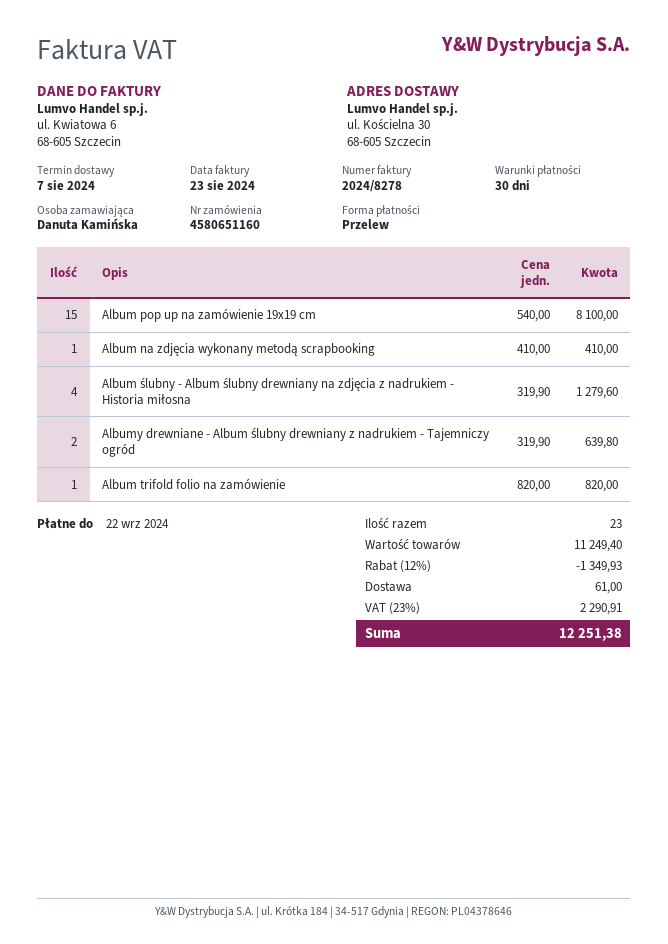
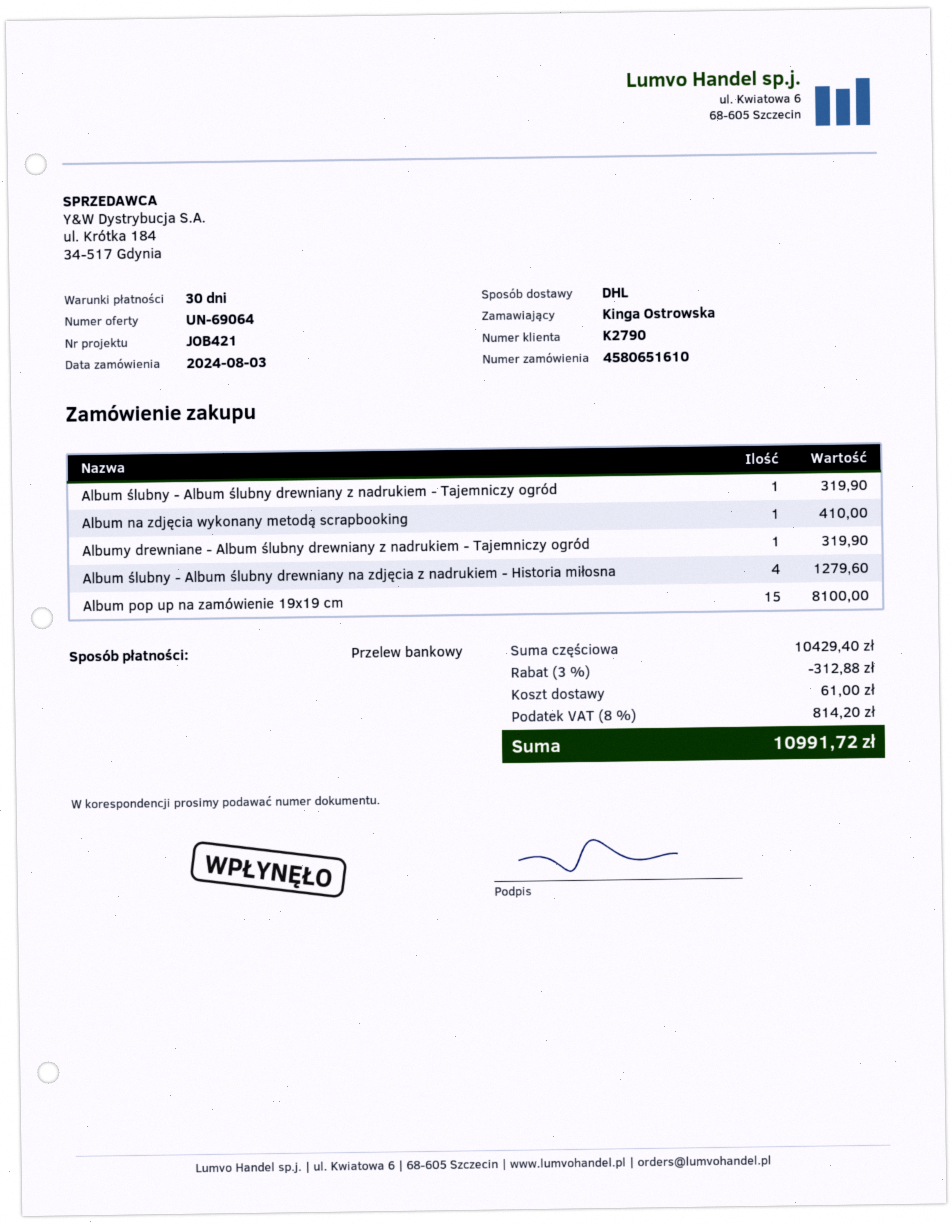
order number: 4580651160 -> 4580651610
ordered by: Danuta Kamińska -> Kinga Ostrowska
Albumy drewniane - Album ślubny drewniany z nadrukiem - Tajemniczy ogród: 2 for 639.80 -> 1 for 319.90
Album trifold folio na zamówienie: 1 for 820.00 -> none
Album ślubny - Album ślubny drewniany z nadrukiem - Tajemniczy ogród: none -> 1 for 319.90
subtotal: 11249.40 -> 10429.40
discount: 12% = 1349.93 -> 3% = 312.88
tax: 23% = 2290.91 -> 8% = 814.20
total: 12251.38 -> 10991.72

